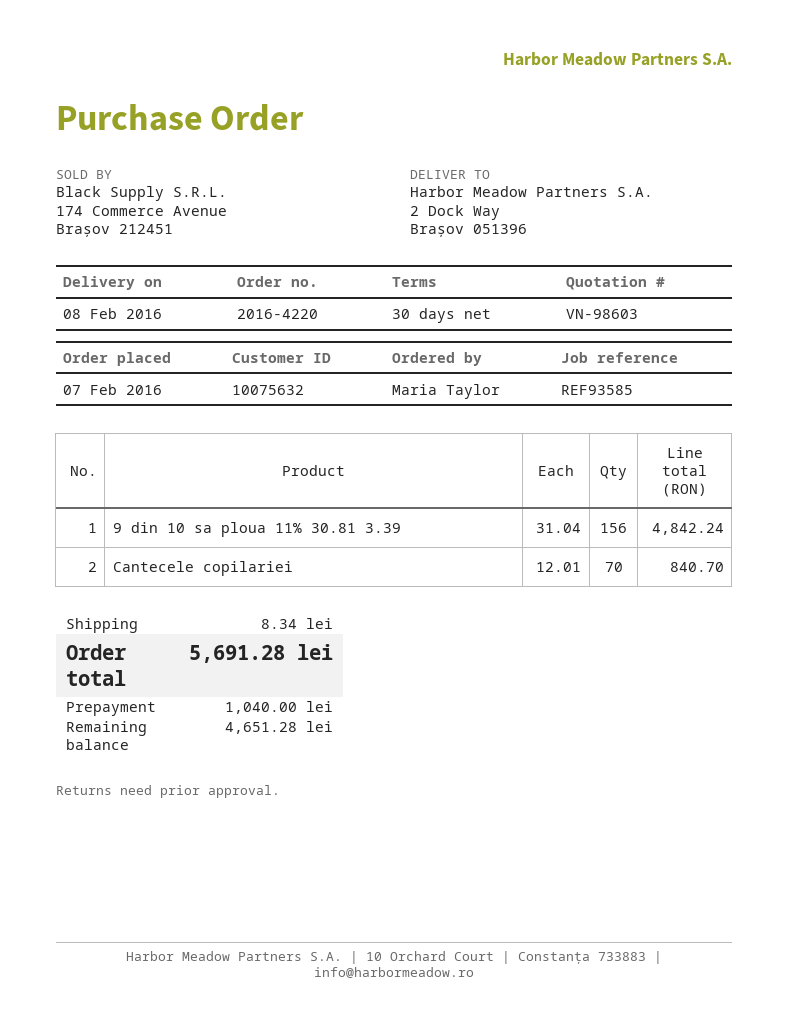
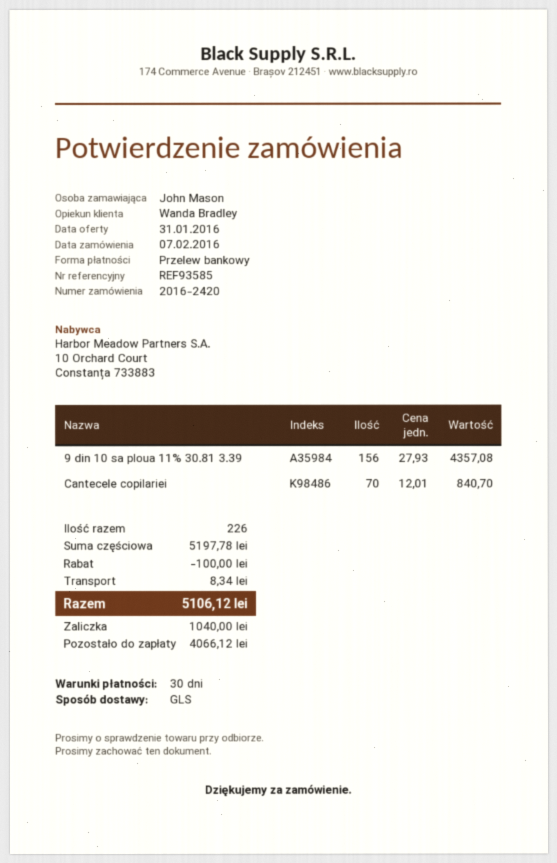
order number: 2016-4220 -> 2016-2420
ordered by: Maria Taylor -> John Mason
9 din 10 sa ploua 11% 30.81 3.39: 156 x 31.04 = 4842.24 -> 156 x 27.93 = 4357.08
discount: none -> 100.00
total: 5691.28 -> 5106.12
balance: 4651.28 -> 4066.12

